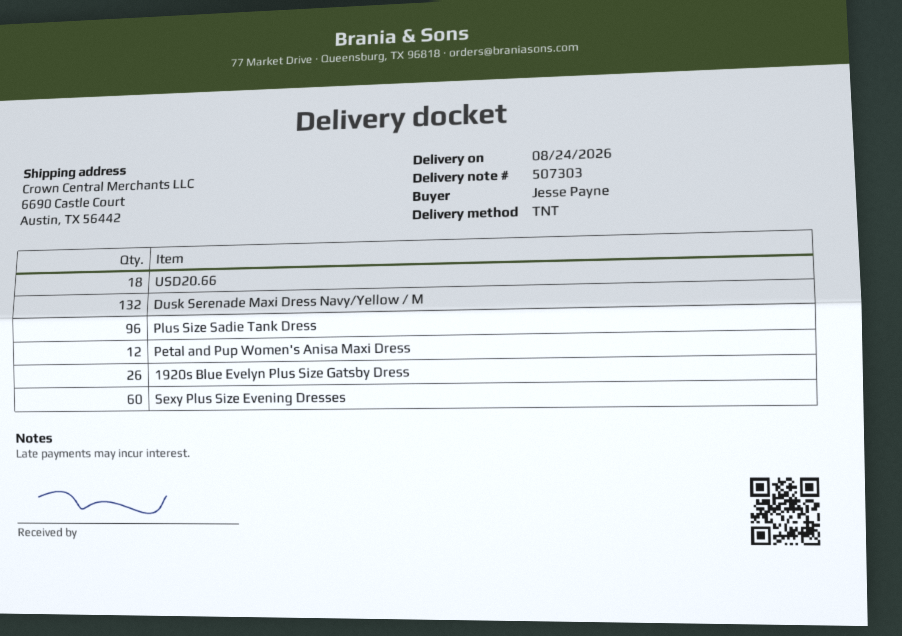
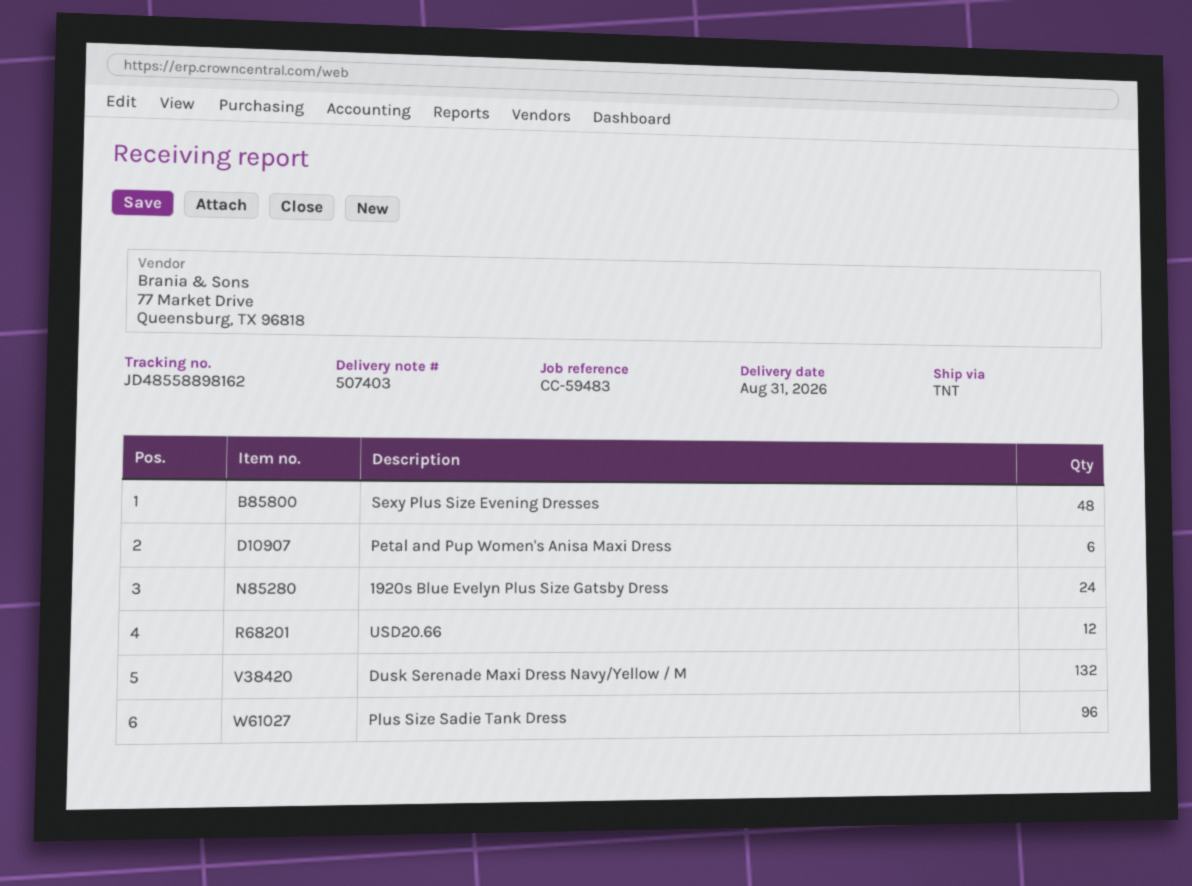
delivery note number: 507303 -> 507403
delivery date: 2026-08-24 -> 2026-08-31
USD20.66: 18 -> 12
Petal and Pup Women's Anisa Maxi Dress: 12 -> 6
1920s Blue Evelyn Plus Size Gatsby Dress: 26 -> 24
Sexy Plus Size Evening Dresses: 60 -> 48

